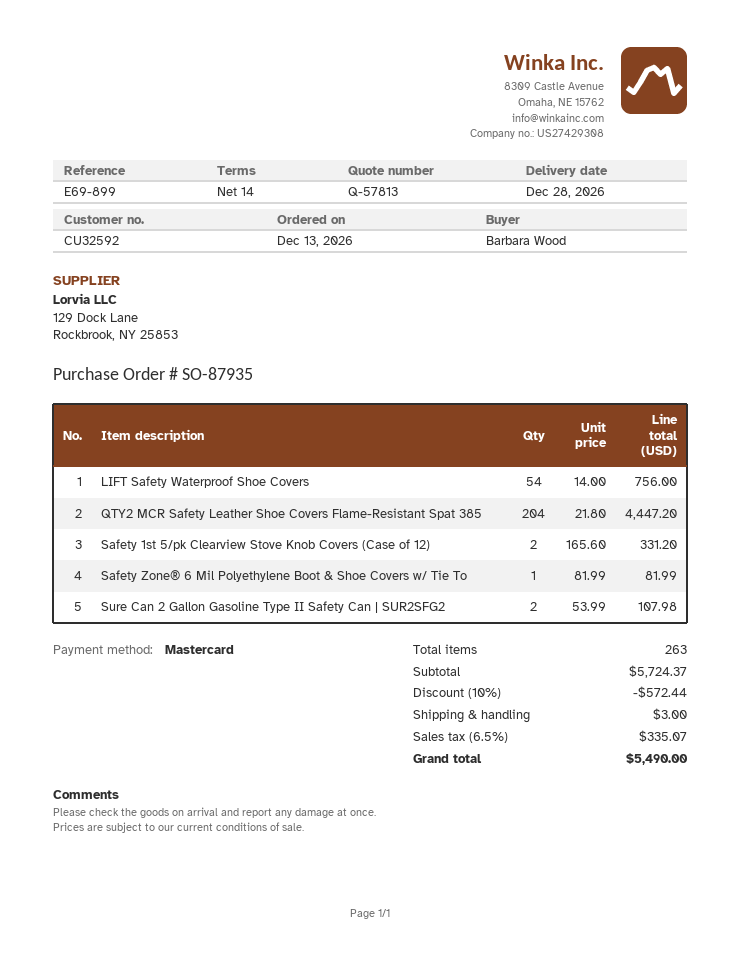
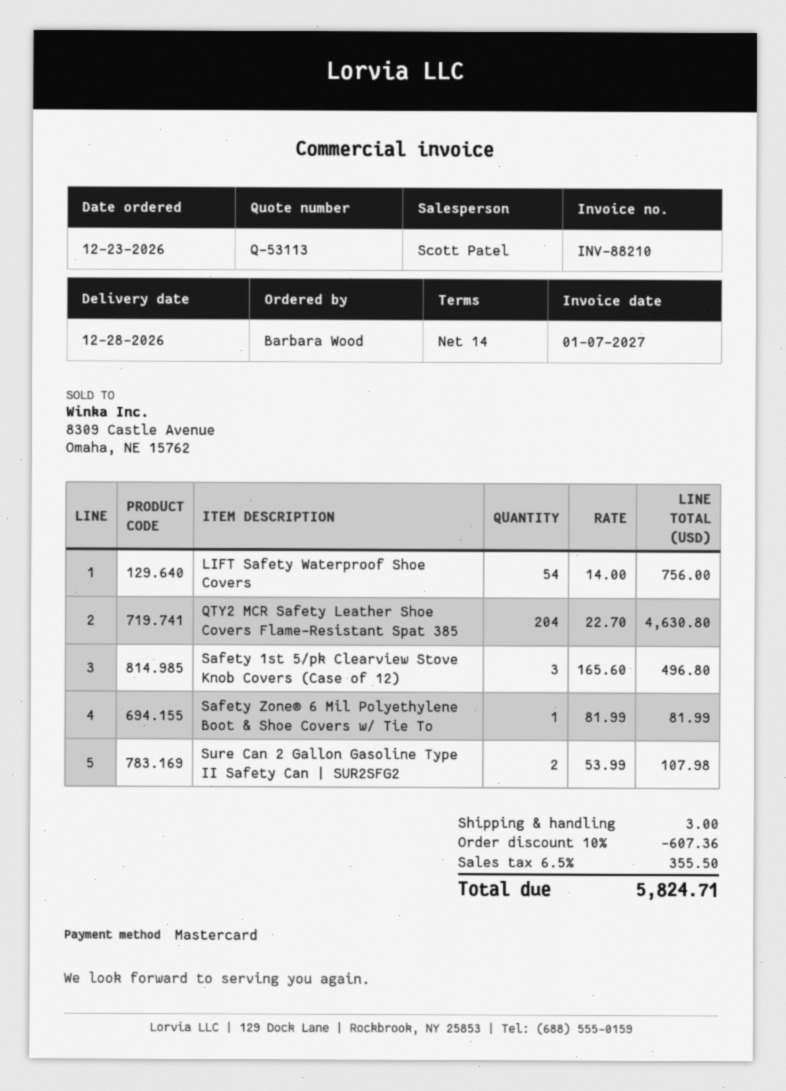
quote number: Q-57813 -> Q-53113
order date: 2026-12-13 -> 2026-12-23
QTY2 MCR Safety Leather Shoe Covers Flame-Resistant Spat 385: 204 x 21.80 = 4447.20 -> 204 x 22.70 = 4630.80
Safety 1st 5/pk Clearview Stove Knob Covers (Case of 12): 2 x 165.60 = 331.20 -> 3 x 165.60 = 496.80
discount: 10% = 572.44 -> 10% = 607.36
tax: 6.5% = 335.07 -> 6.5% = 355.50
total: 5490.00 -> 5824.71

